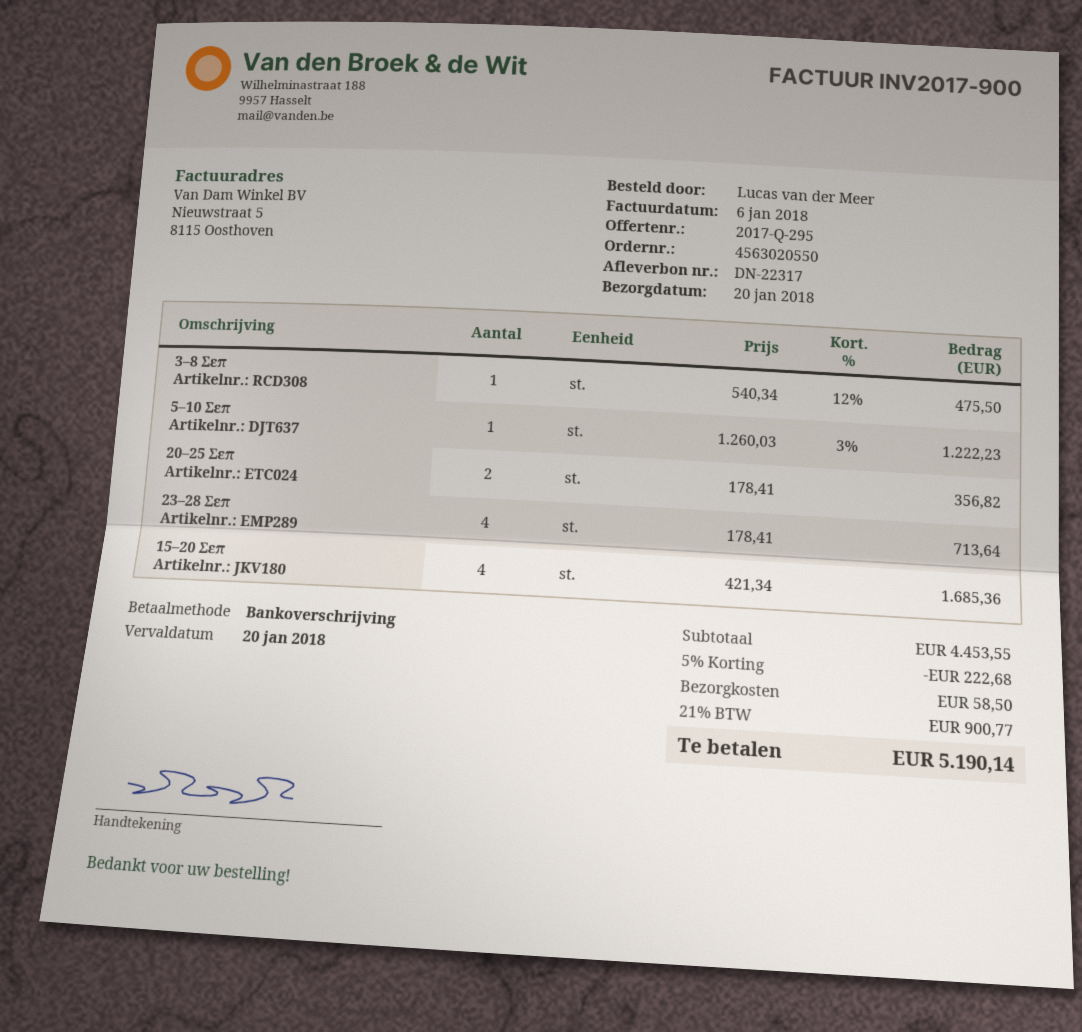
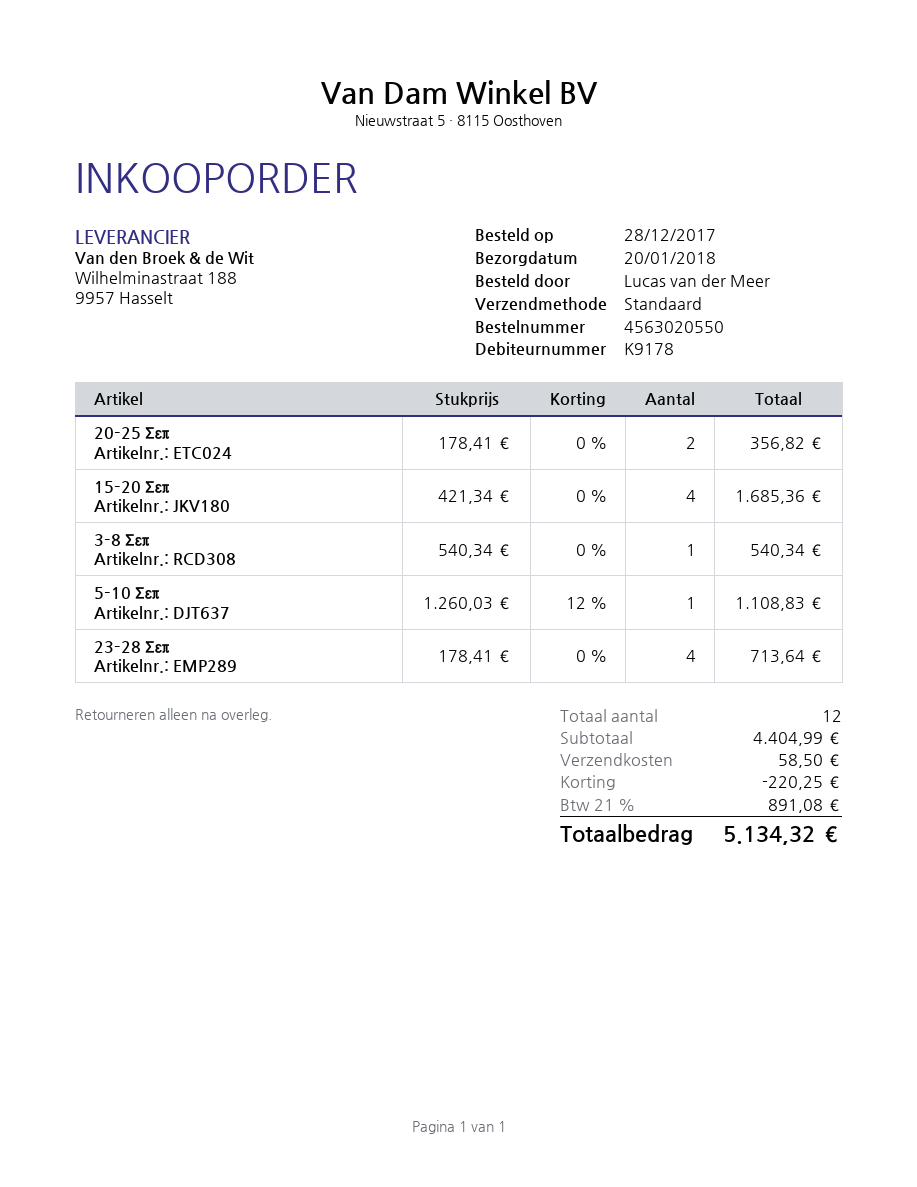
3–8 Σεπ: 1 x 540.34 - 12% = 475.50 -> 1 x 540.34 = 540.34
5–10 Σεπ: 1 x 1260.03 - 3% = 1222.23 -> 1 x 1260.03 - 12% = 1108.83
subtotal: 4453.55 -> 4404.99
discount: 222.68 -> 220.25
tax: 21% = 900.77 -> 21% = 891.08
total: 5190.14 -> 5134.32

